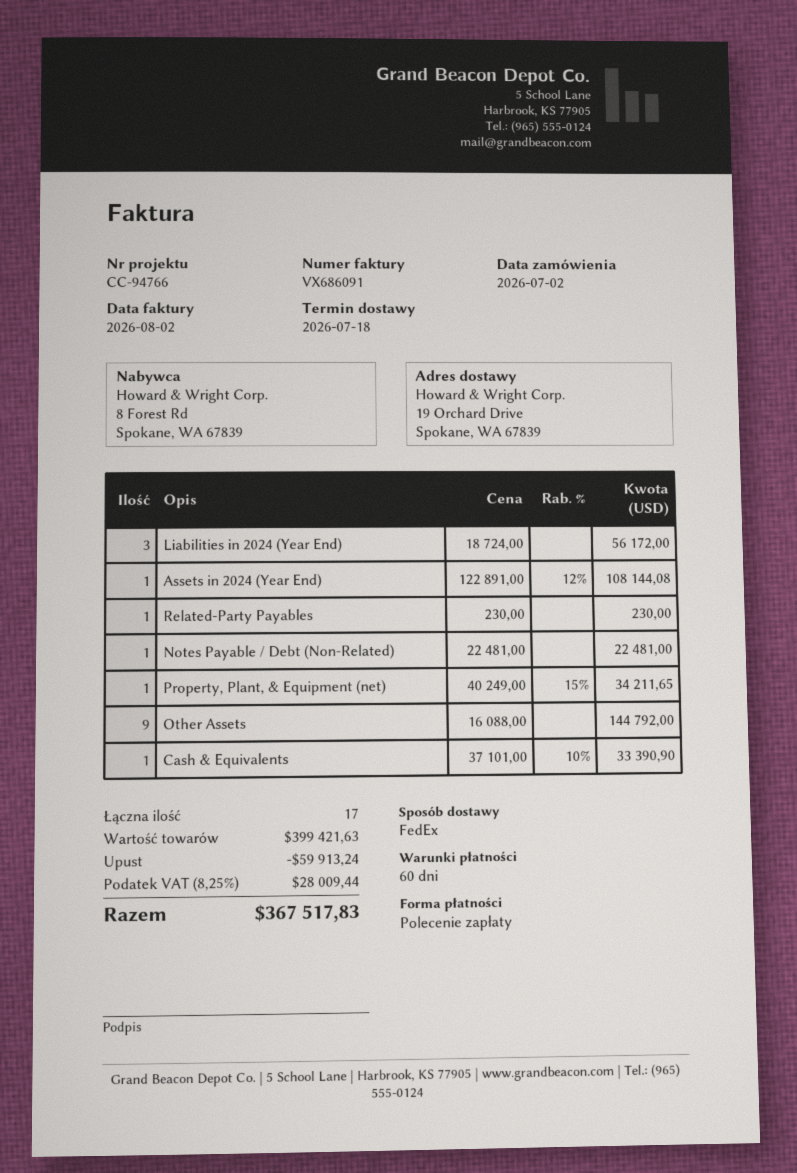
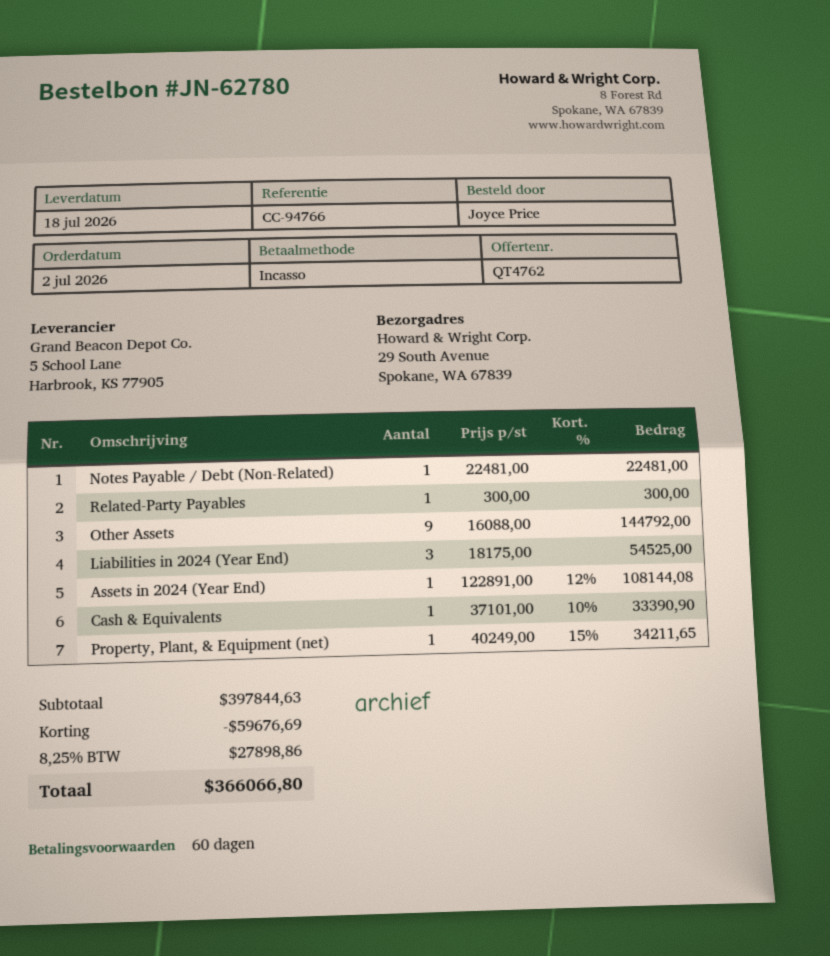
ship to: 19 Orchard Drive, Spokane, WA 67839 -> 29 South Avenue, Spokane, WA 67839
Liabilities in 2024 (Year End): 3 x 18724.00 = 56172.00 -> 3 x 18175.00 = 54525.00
Related-Party Payables: 1 x 230.00 = 230.00 -> 1 x 300.00 = 300.00
subtotal: 399421.63 -> 397844.63
discount: 59913.24 -> 59676.69
tax: 8.25% = 28009.44 -> 8.25% = 27898.86
total: 367517.83 -> 366066.80

